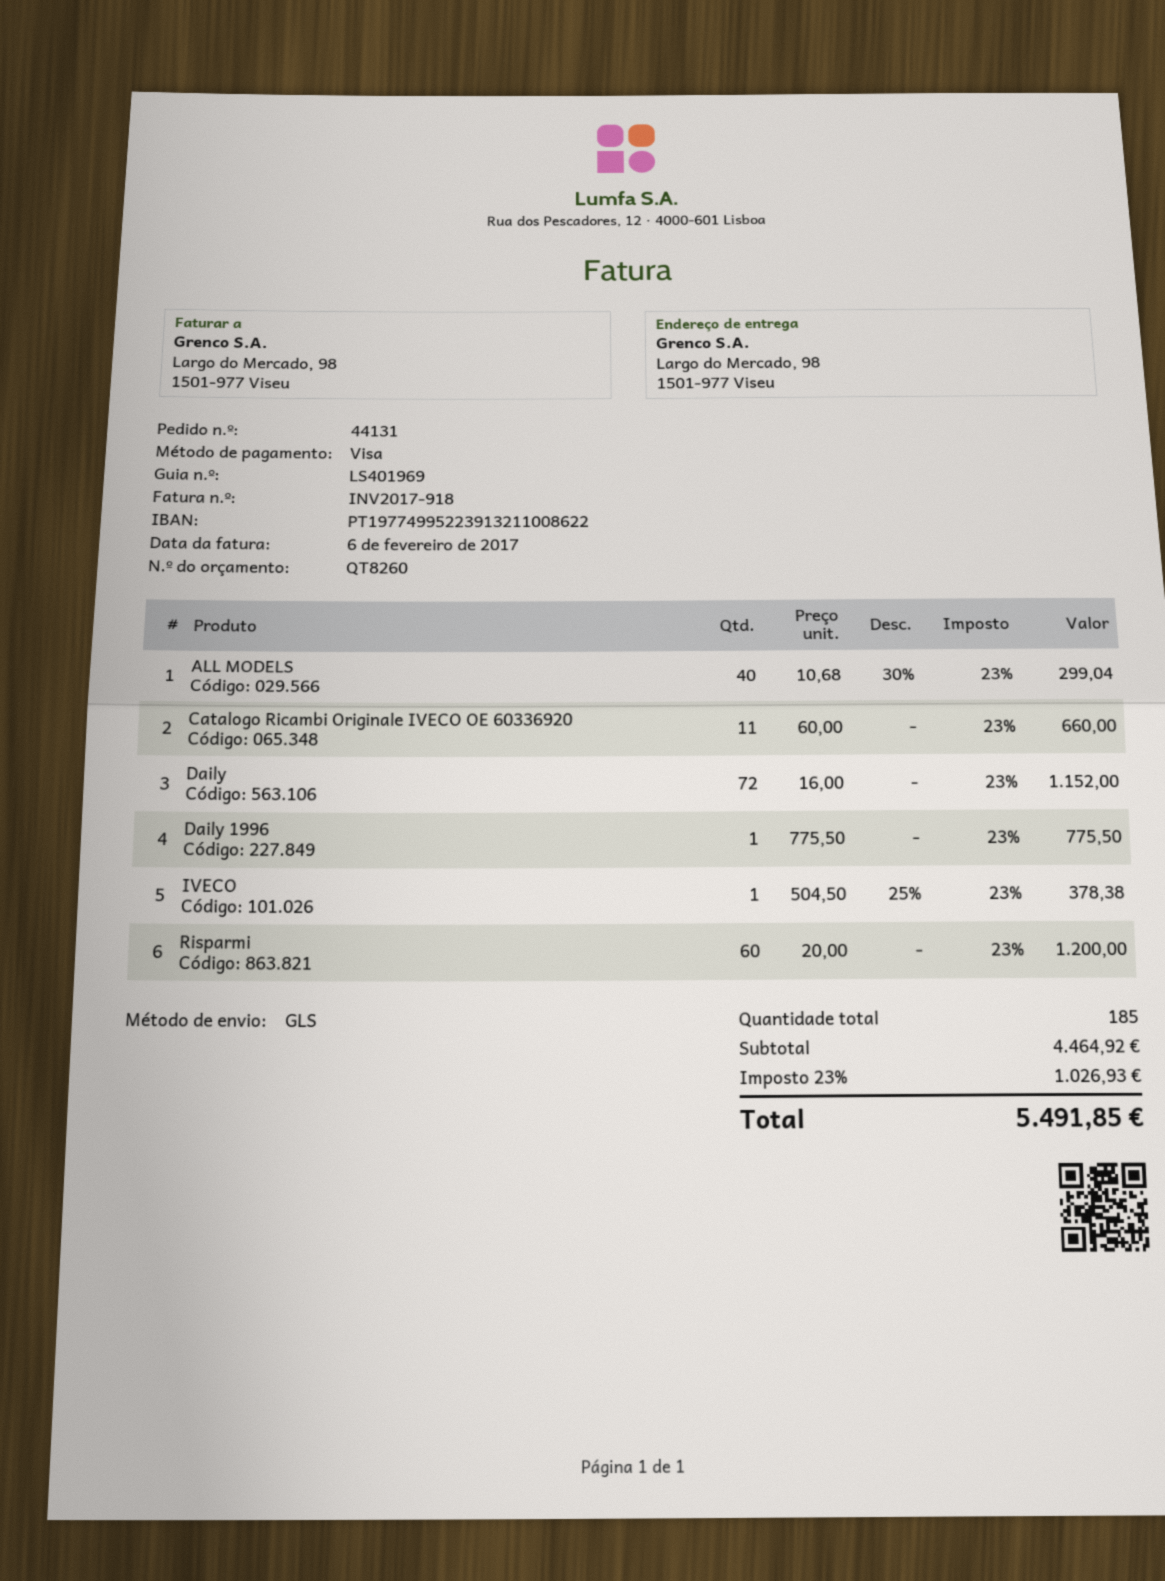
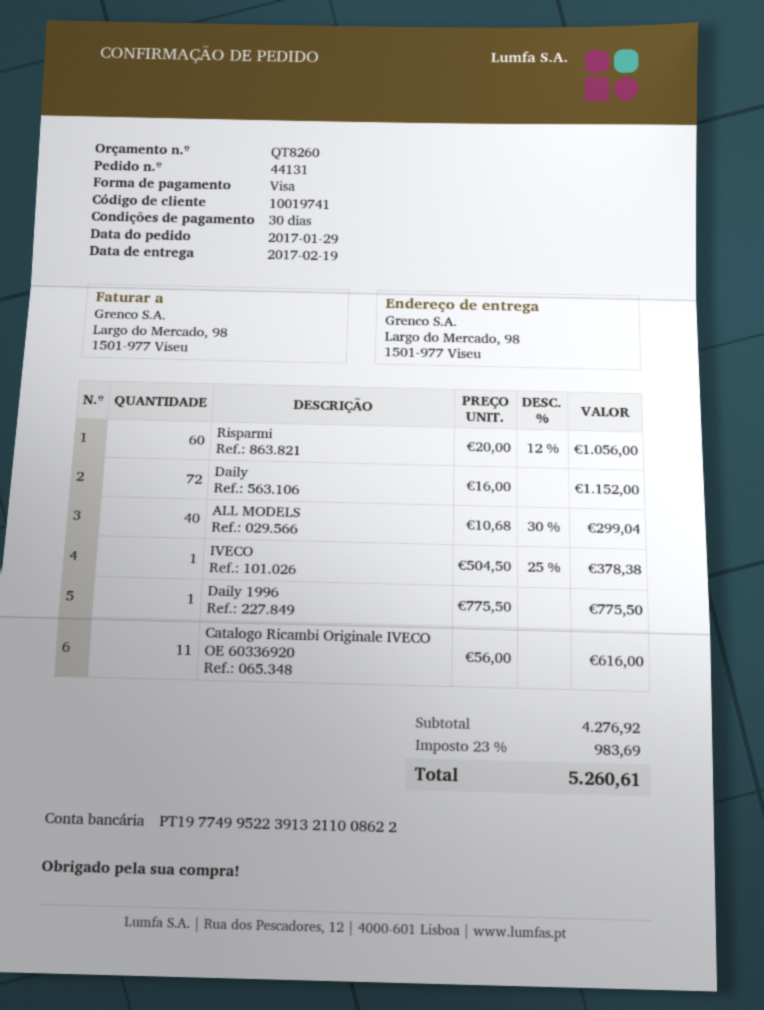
Catalogo Ricambi Originale IVECO OE 60336920: 11 x 60.00 = 660.00 -> 11 x 56.00 = 616.00
Risparmi: 60 x 20.00 = 1200.00 -> 60 x 20.00 - 12% = 1056.00
subtotal: 4464.92 -> 4276.92
tax: 23% = 1026.93 -> 23% = 983.69
total: 5491.85 -> 5260.61

